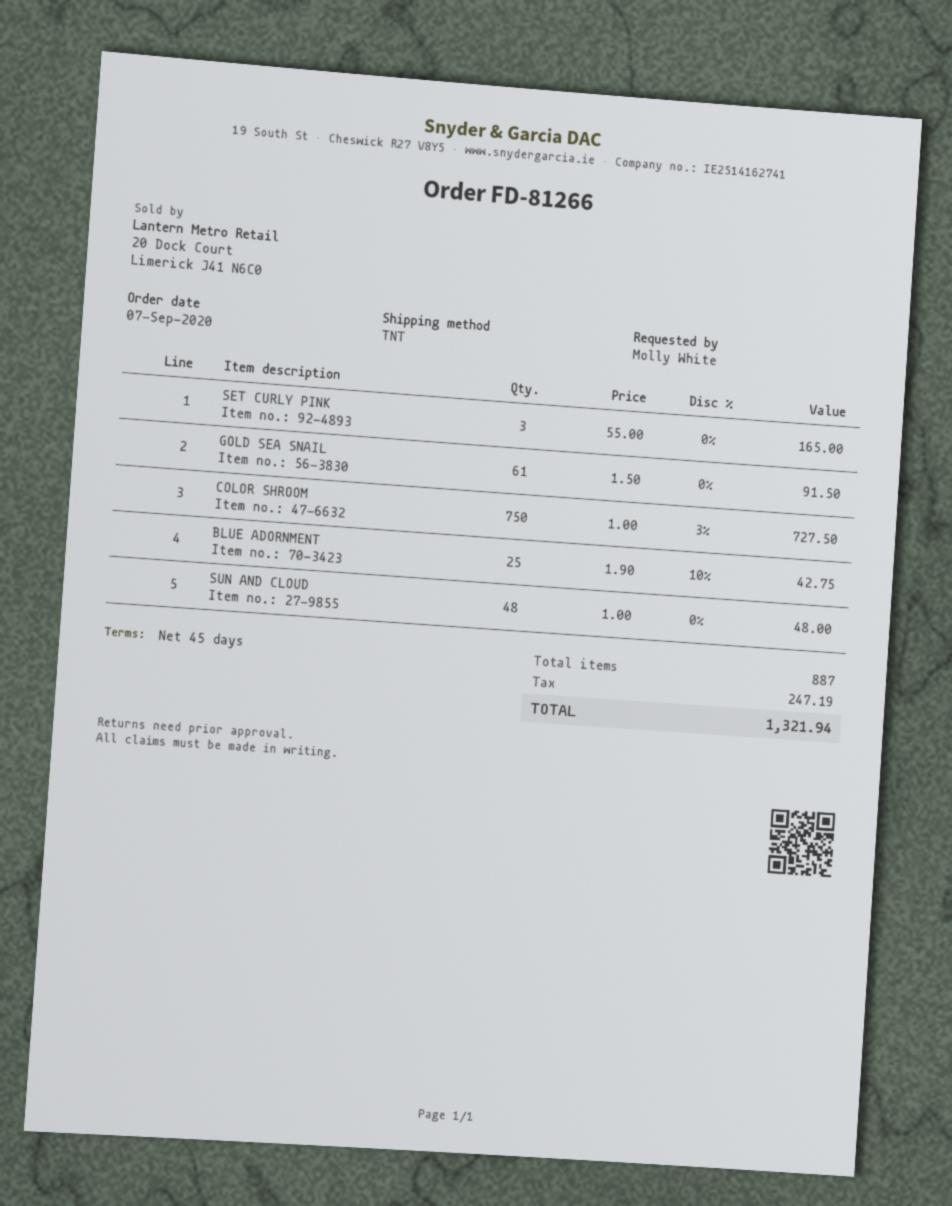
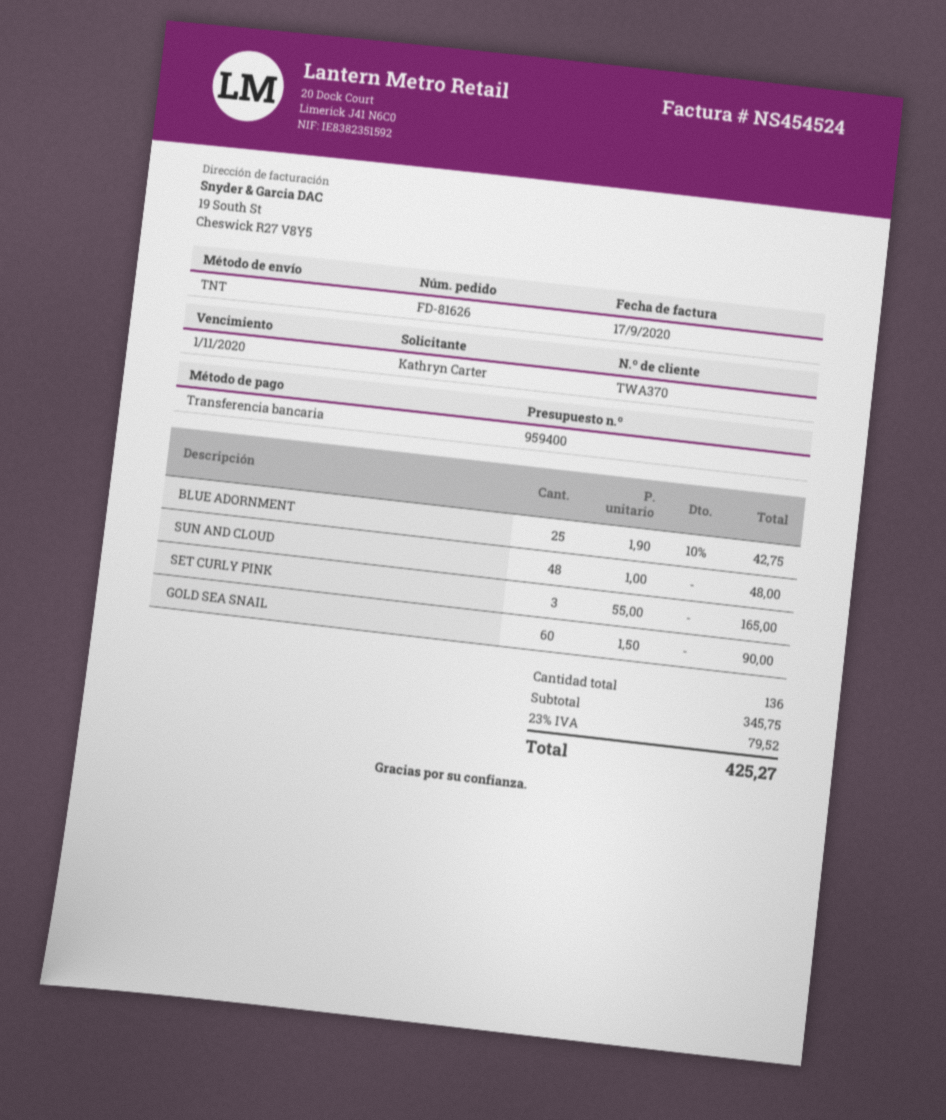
order number: FD-81266 -> FD-81626
ordered by: Molly White -> Kathryn Carter
GOLD SEA SNAIL: 61 x 1.50 = 91.50 -> 60 x 1.50 = 90.00
COLOR SHROOM: 750 x 1.00 - 3% = 727.50 -> none
total quantity: 887 -> 136
tax: 247.19 -> 79.52
total: 1321.94 -> 425.27

